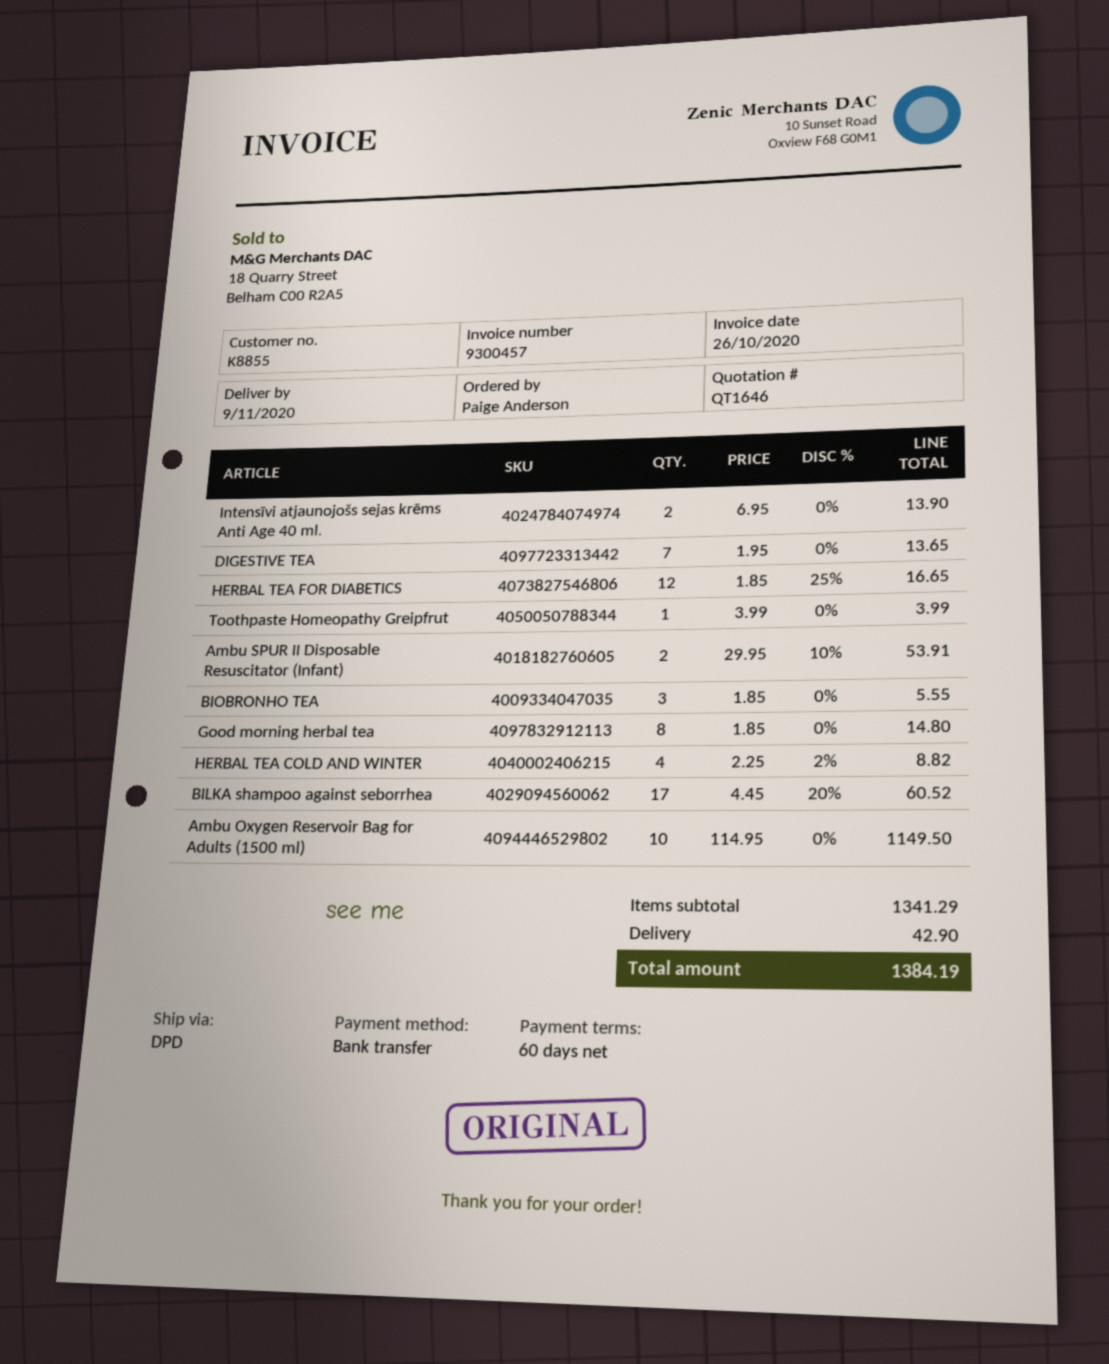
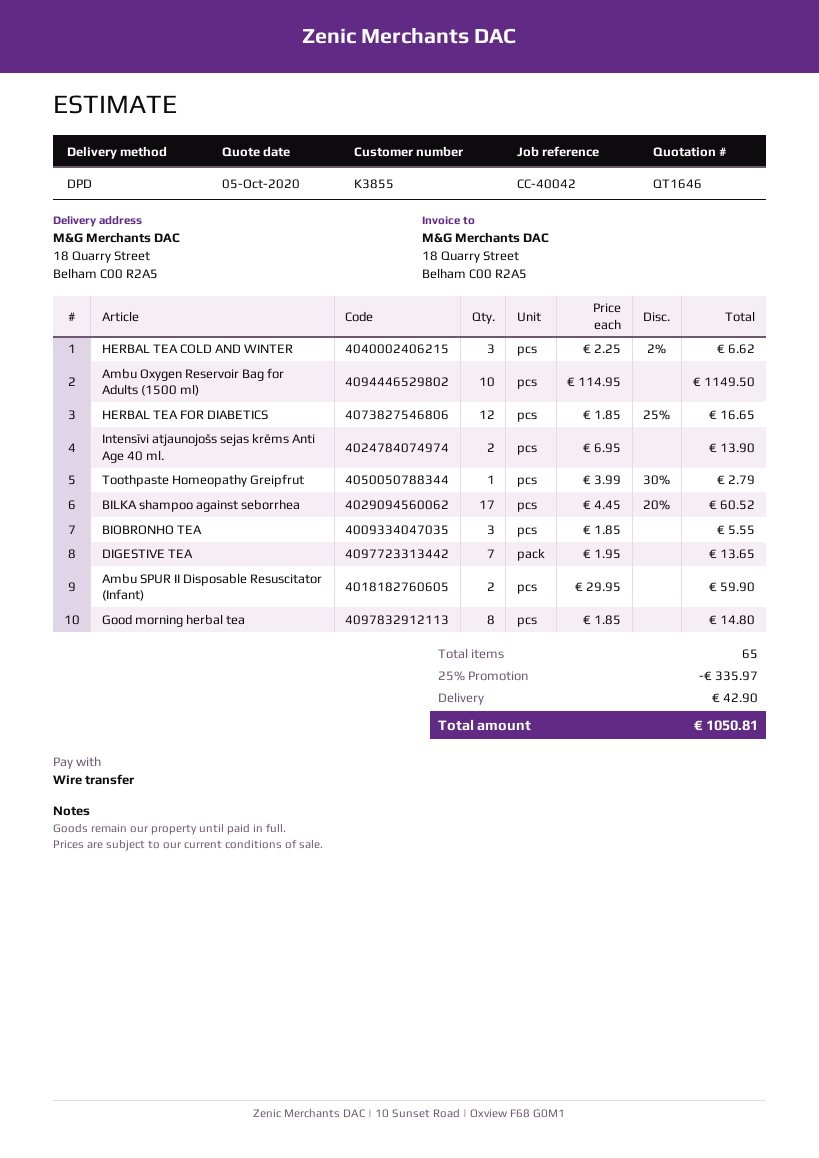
customer number: K8855 -> K3855
Toothpaste Homeopathy Greipfrut: 1 x 3.99 = 3.99 -> 1 x 3.99 - 30% = 2.79
Ambu SPUR II Disposable Resuscitator (Infant): 2 x 29.95 - 10% = 53.91 -> 2 x 29.95 = 59.90
HERBAL TEA COLD AND WINTER: 4 x 2.25 - 2% = 8.82 -> 3 x 2.25 - 2% = 6.62
discount: none -> 25% = 335.97
total: 1384.19 -> 1050.81

